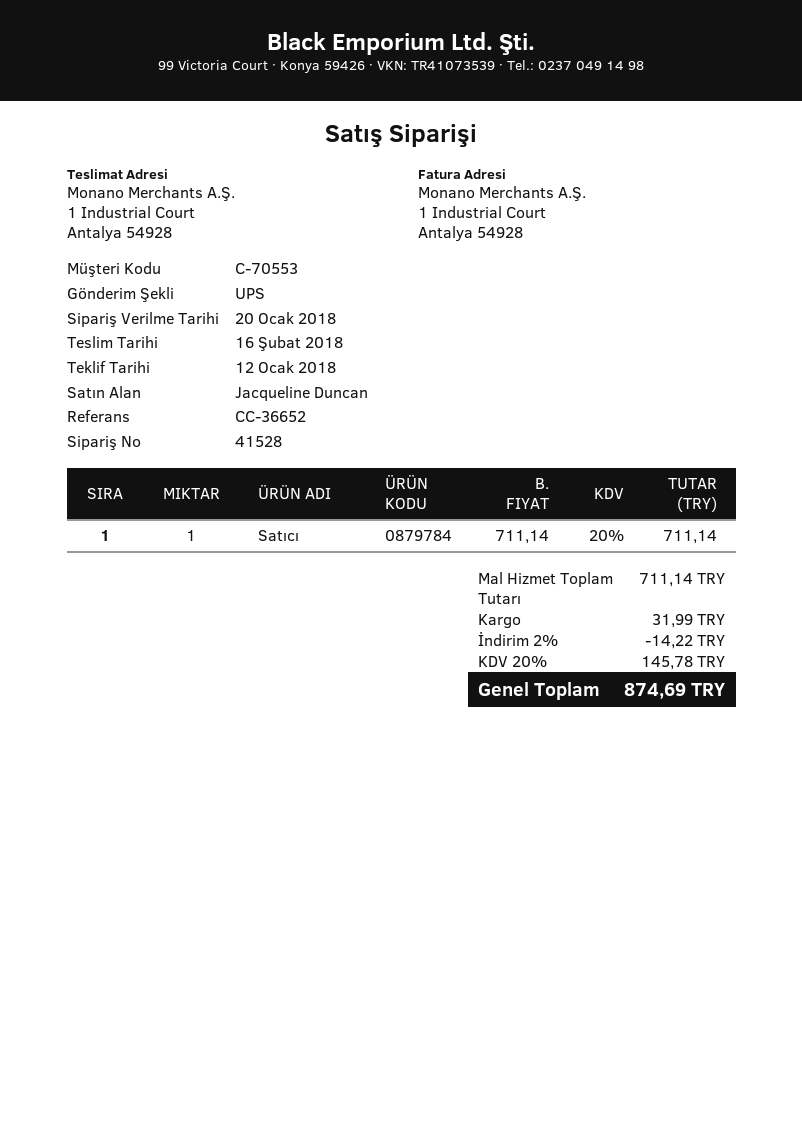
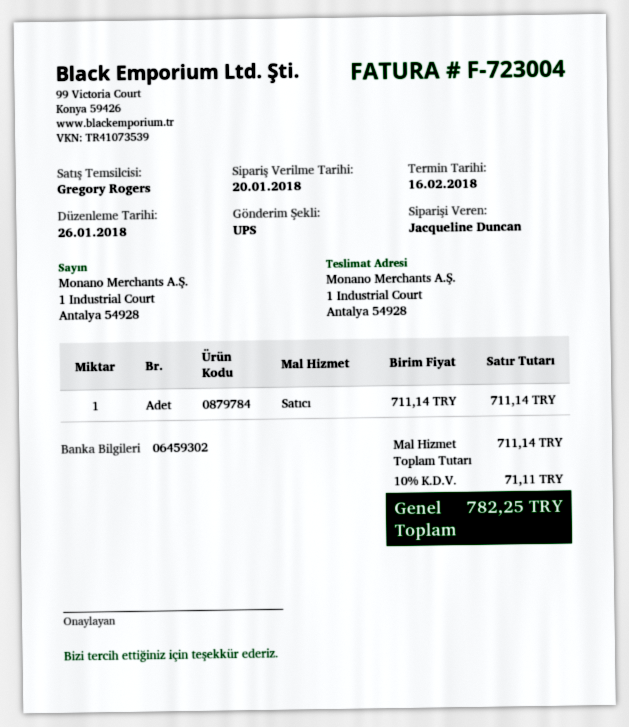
discount: 2% = 14.22 -> none
shipping: 31.99 -> none
tax: 20% = 145.78 -> 10% = 71.11
total: 874.69 -> 782.25

